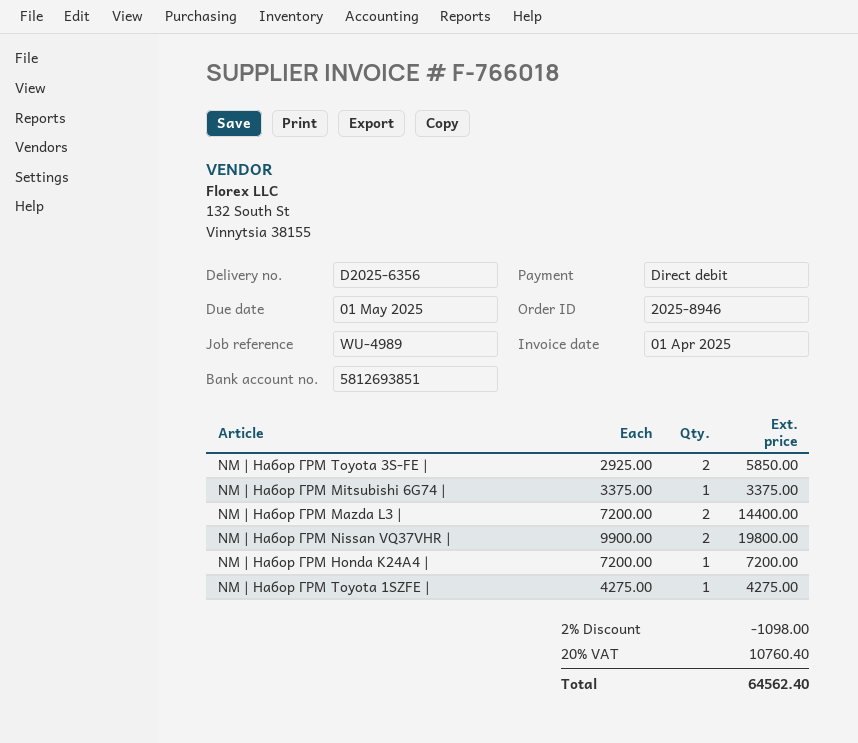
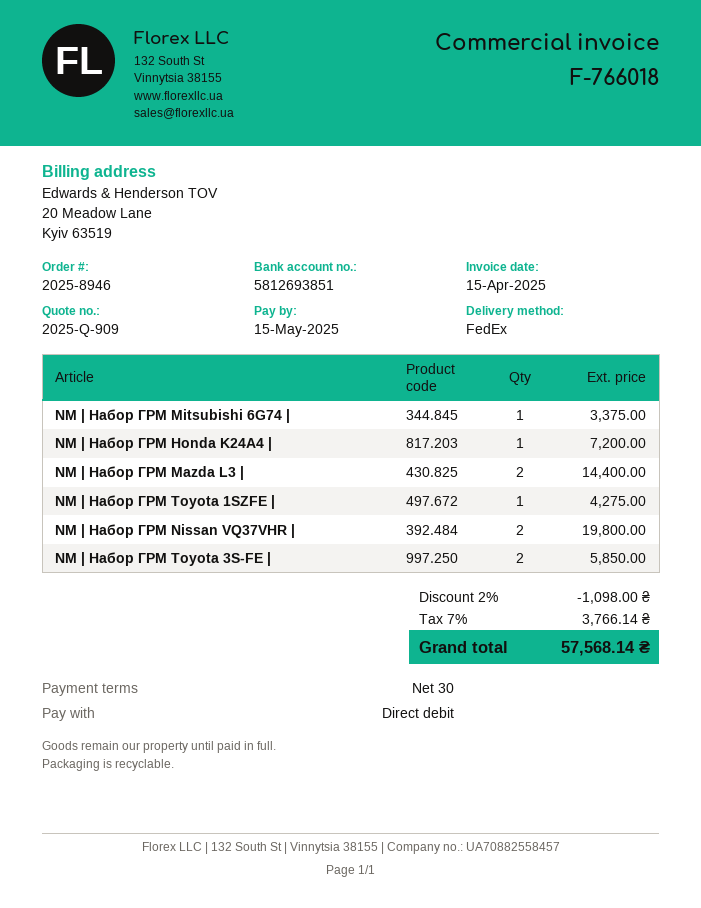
invoice date: 2025-04-01 -> 2025-04-15
due date: 2025-05-01 -> 2025-05-15
tax: 20% = 10760.40 -> 7% = 3766.14
total: 64562.40 -> 57568.14

